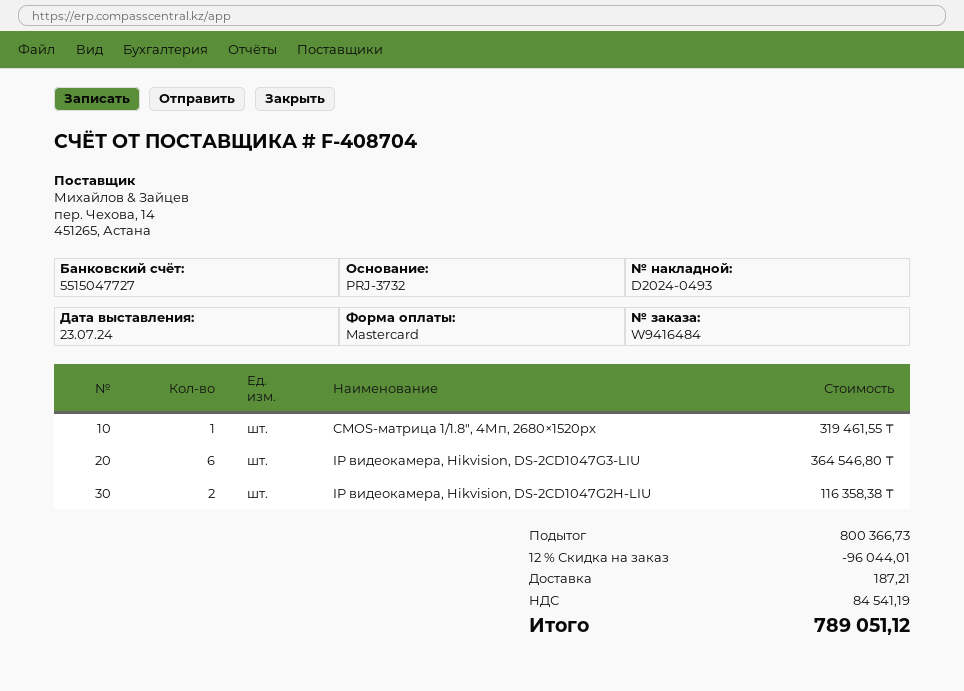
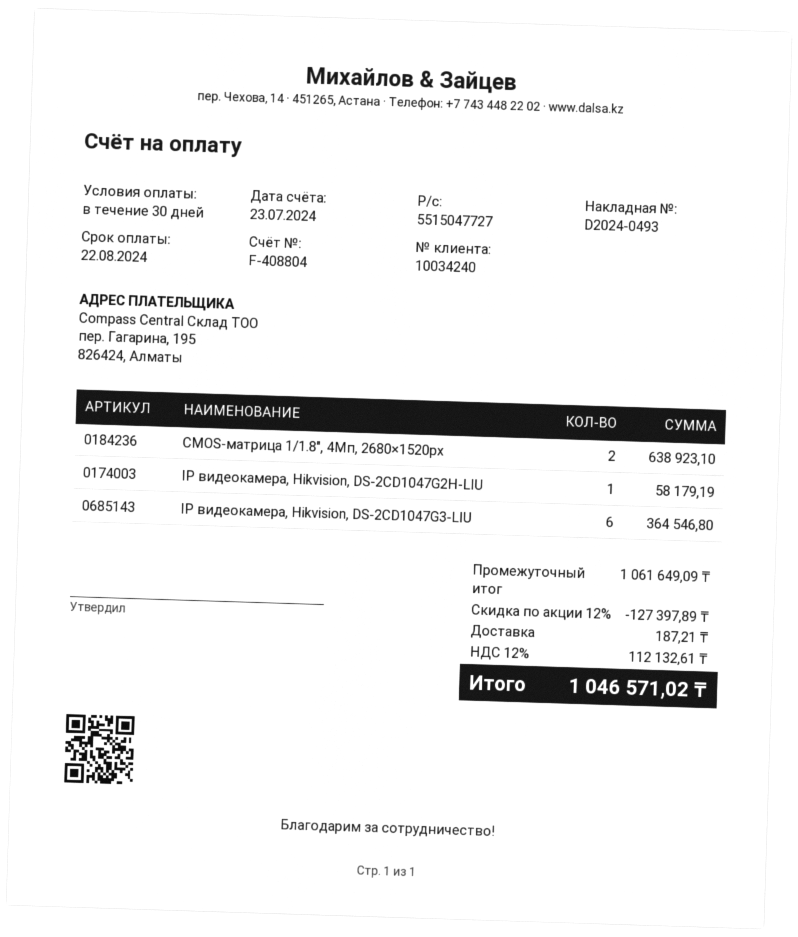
invoice number: F-408704 -> F-408804
CMOS-матрица 1/1.8", 4Мп, 2680×1520px: 1 for 319461.55 -> 2 for 638923.10
IP видеокамера, Hikvision, DS-2CD1047G2H-LIU: 2 for 116358.38 -> 1 for 58179.19
subtotal: 800366.73 -> 1061649.09
discount: 12% = 96044.01 -> 12% = 127397.89
tax: 84541.19 -> 112132.61
total: 789051.12 -> 1046571.02

